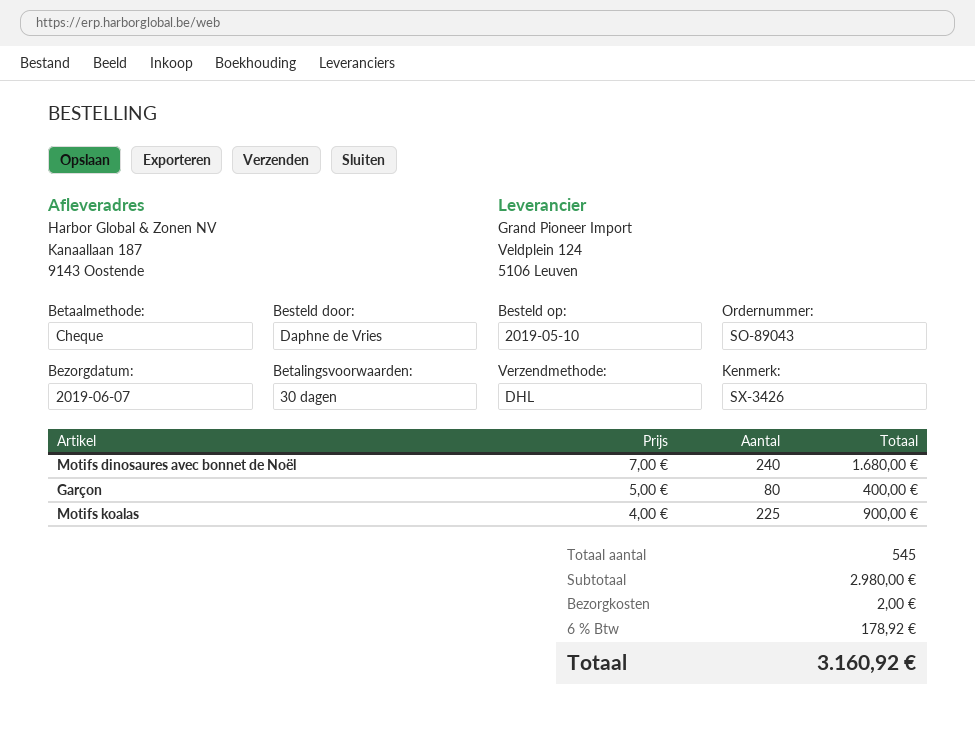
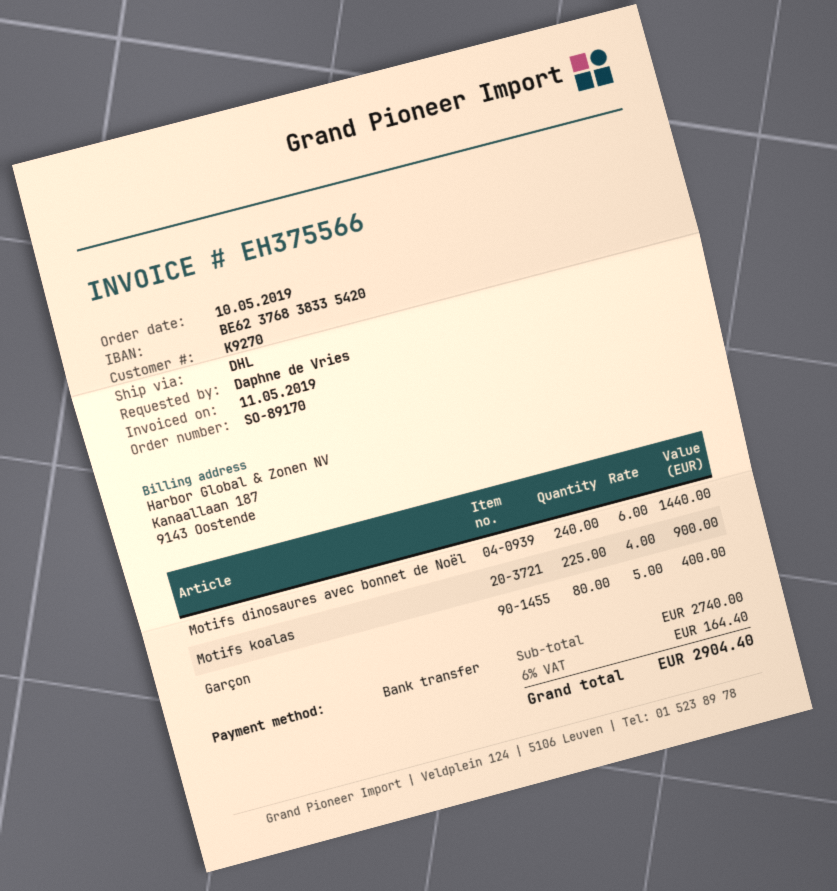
order number: SO-89043 -> SO-89170
payment method: cheque -> bank transfer
Motifs dinosaures avec bonnet de Noël: 240 x 7.00 = 1680.00 -> 240 x 6.00 = 1440.00
subtotal: 2980.00 -> 2740.00
shipping: 2.00 -> none
tax: 6% = 178.92 -> 6% = 164.40
total: 3160.92 -> 2904.40

